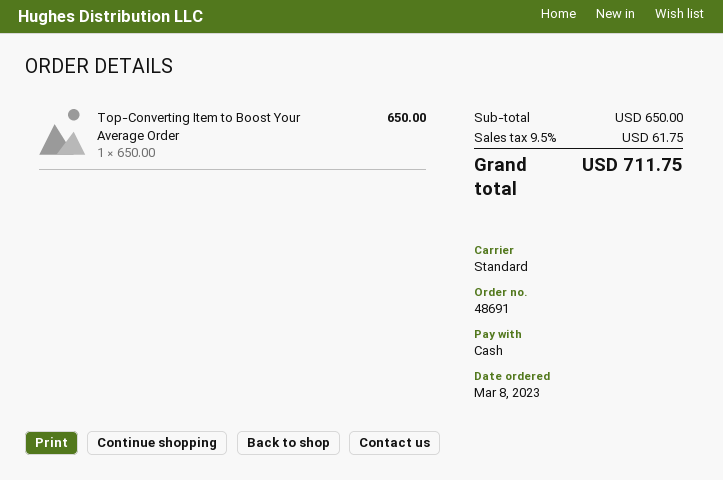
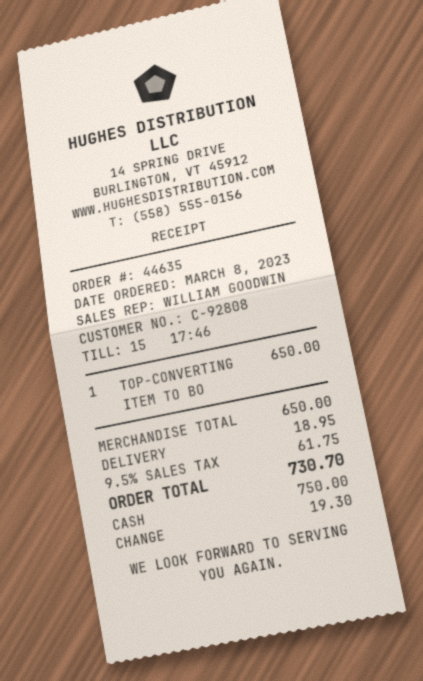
order number: 48691 -> 44635
shipping: none -> 18.95
total: 711.75 -> 730.70

